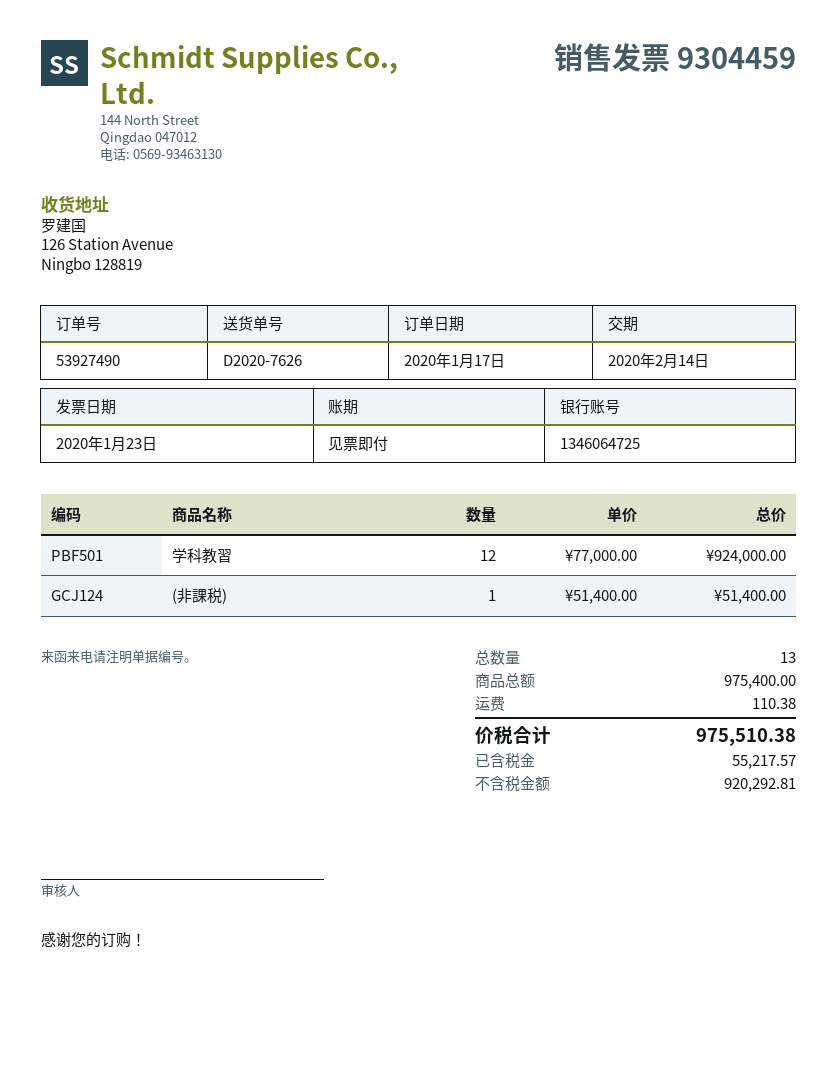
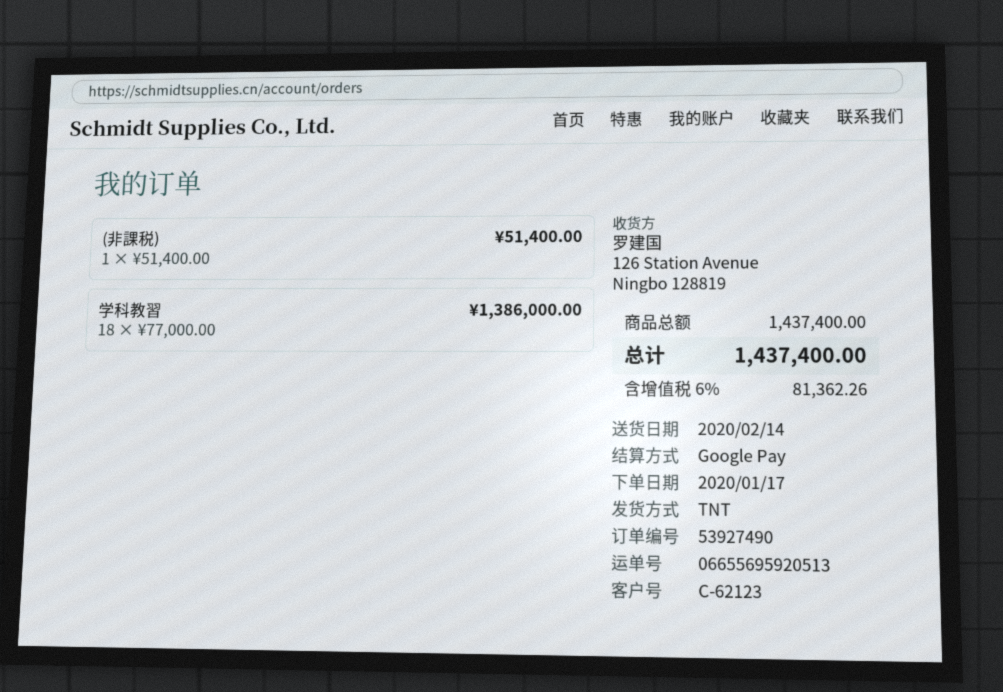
学科教習: 12 x 77000.00 = 924000.00 -> 18 x 77000.00 = 1386000.00
subtotal: 975400.00 -> 1437400.00
shipping: 110.38 -> none
tax: 55217.57 -> 81362.26
total: 975510.38 -> 1437400.00

